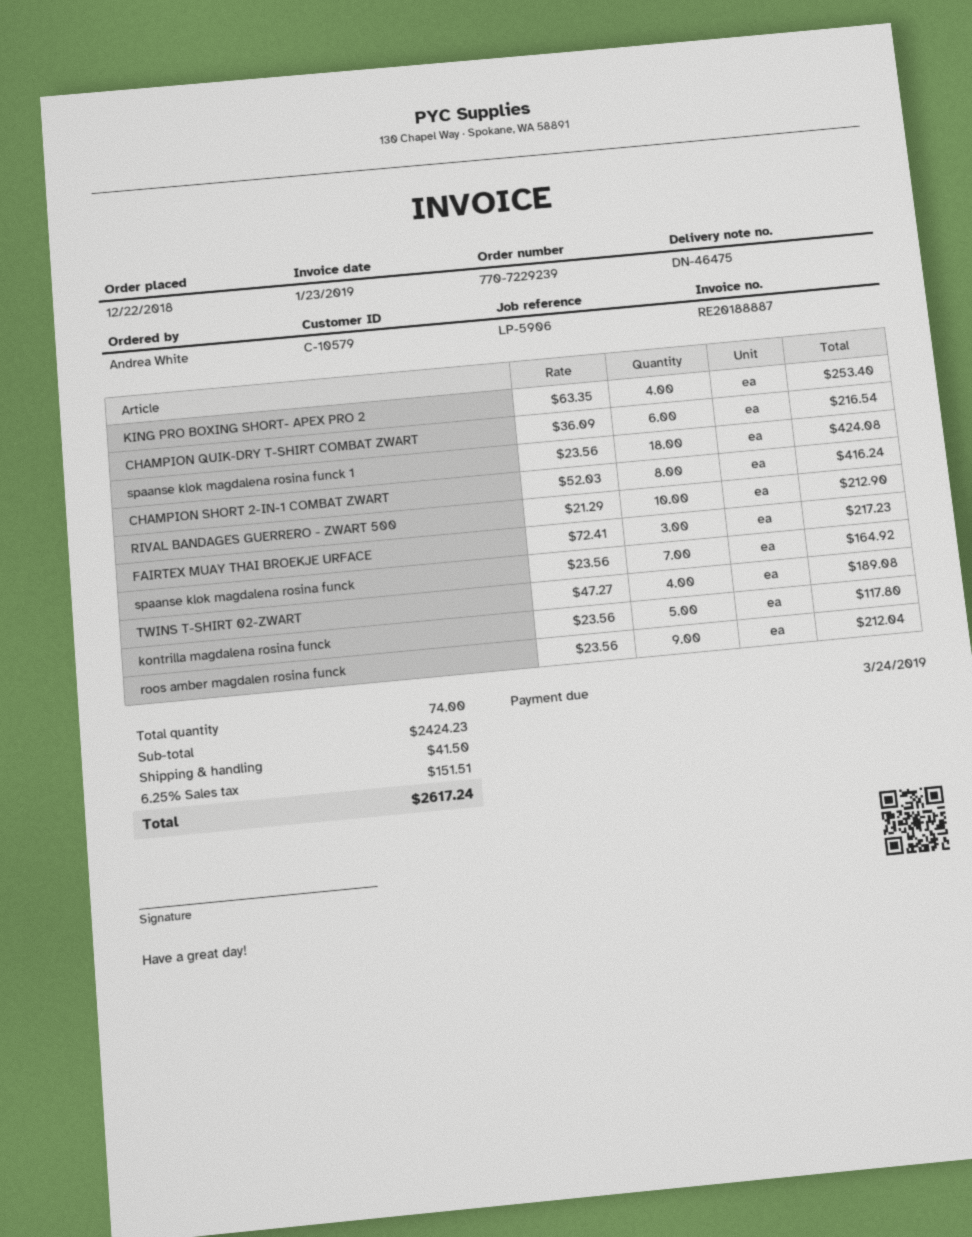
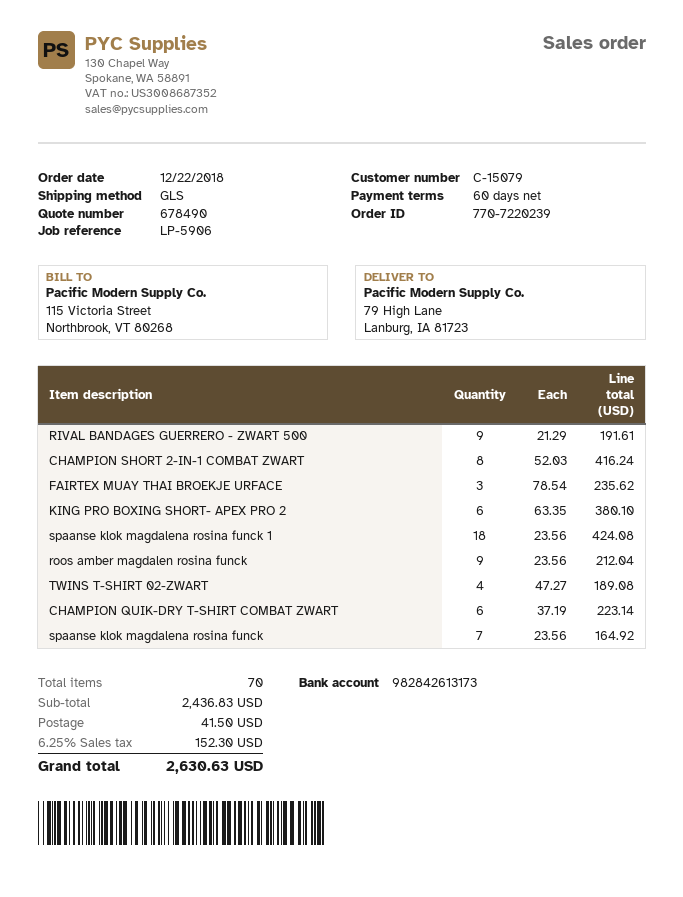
order number: 770-7229239 -> 770-7220239
customer number: C-10579 -> C-15079
KING PRO BOXING SHORT- APEX PRO 2: 4 x 63.35 = 253.40 -> 6 x 63.35 = 380.10
CHAMPION QUIK-DRY T-SHIRT COMBAT ZWART: 6 x 36.09 = 216.54 -> 6 x 37.19 = 223.14
RIVAL BANDAGES GUERRERO - ZWART 500: 10 x 21.29 = 212.90 -> 9 x 21.29 = 191.61
FAIRTEX MUAY THAI BROEKJE URFACE: 3 x 72.41 = 217.23 -> 3 x 78.54 = 235.62
kontrilla magdalena rosina funck: 5 x 23.56 = 117.80 -> none
total quantity: 74 -> 70
subtotal: 2424.23 -> 2436.83
tax: 6.25% = 151.51 -> 6.25% = 152.30
total: 2617.24 -> 2630.63

